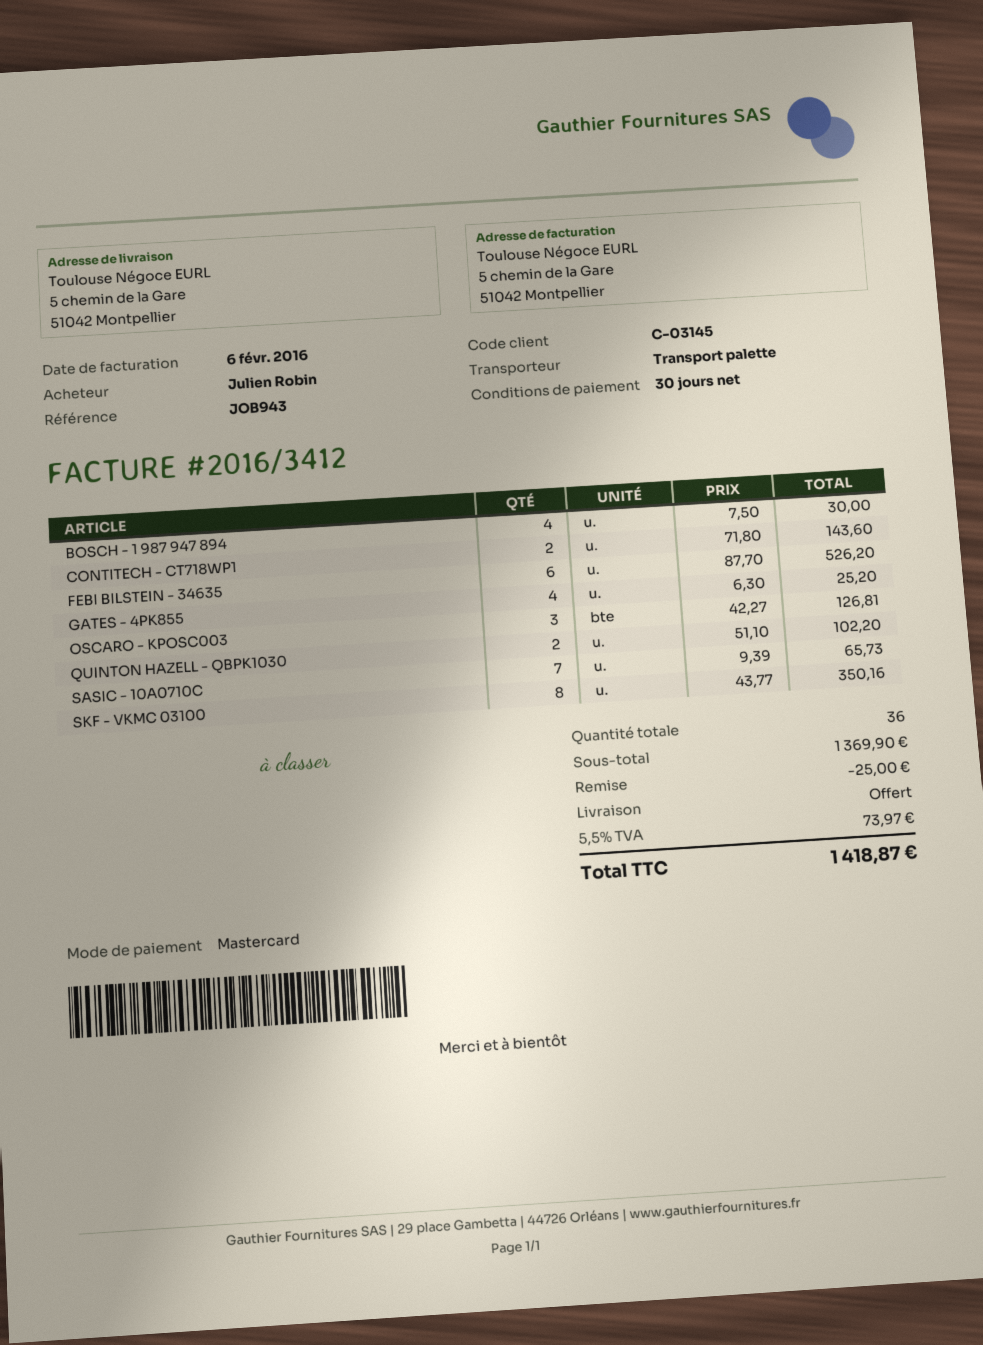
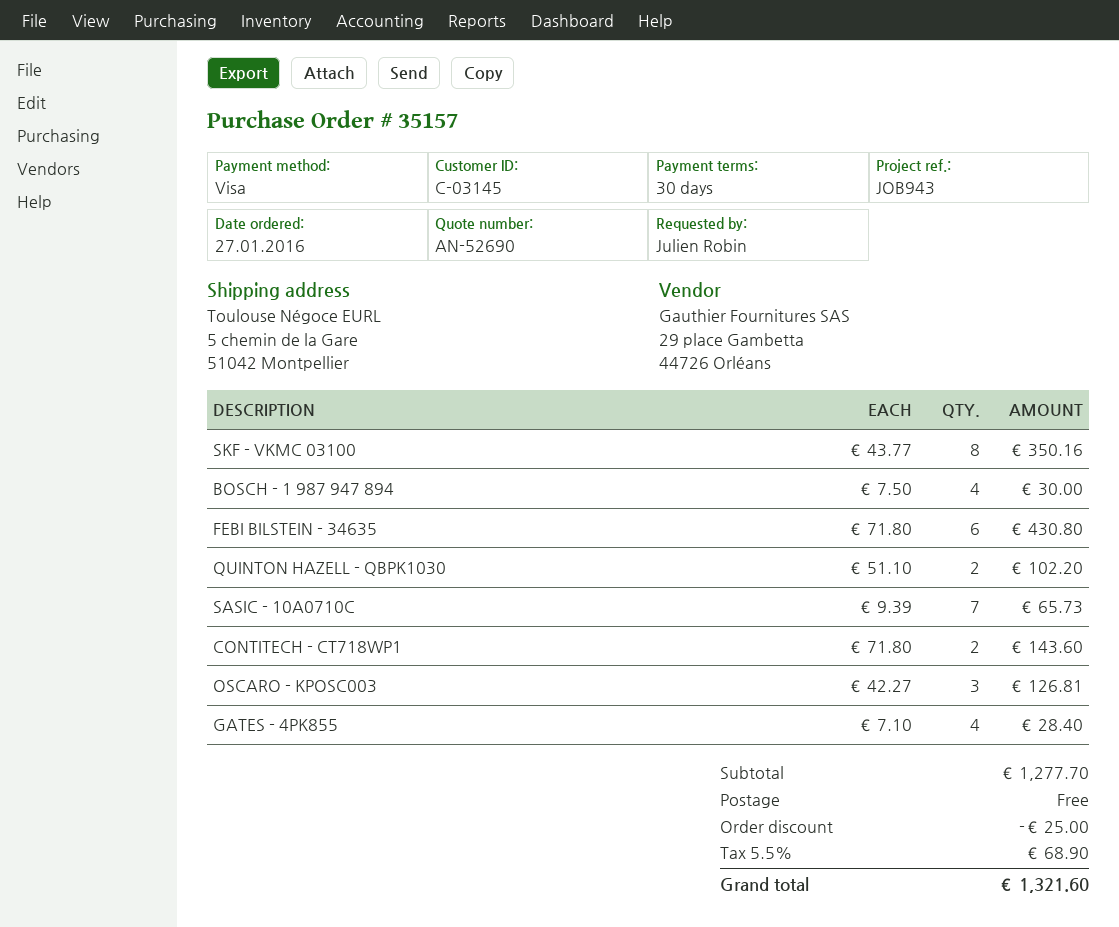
payment method: Mastercard -> Visa
FEBI BILSTEIN - 34635: 6 x 87.70 = 526.20 -> 6 x 71.80 = 430.80
GATES - 4PK855: 4 x 6.30 = 25.20 -> 4 x 7.10 = 28.40
subtotal: 1369.90 -> 1277.70
tax: 5.5% = 73.97 -> 5.5% = 68.90
total: 1418.87 -> 1321.60

